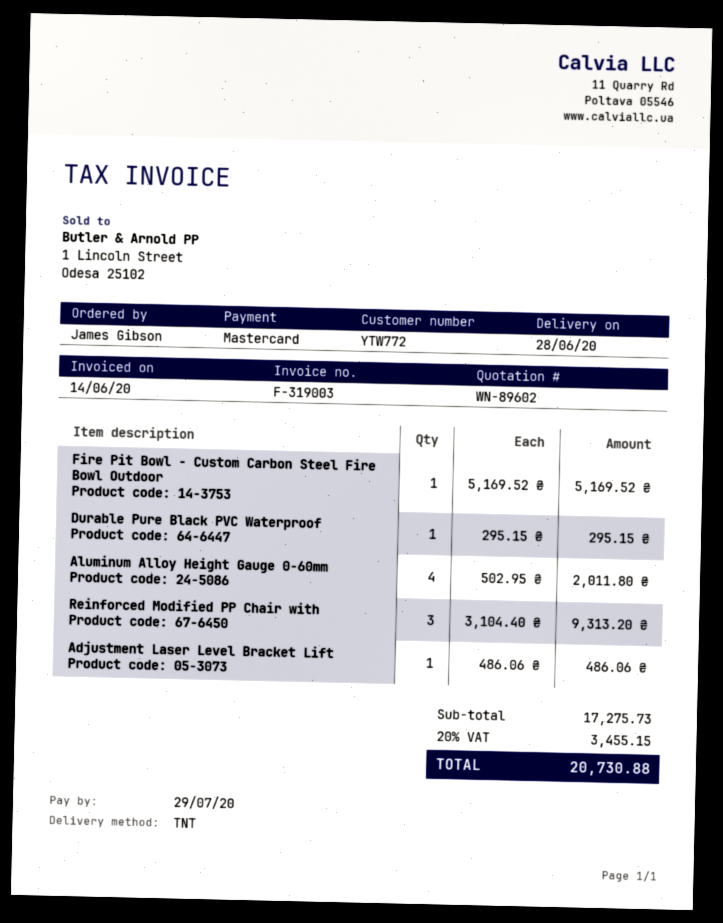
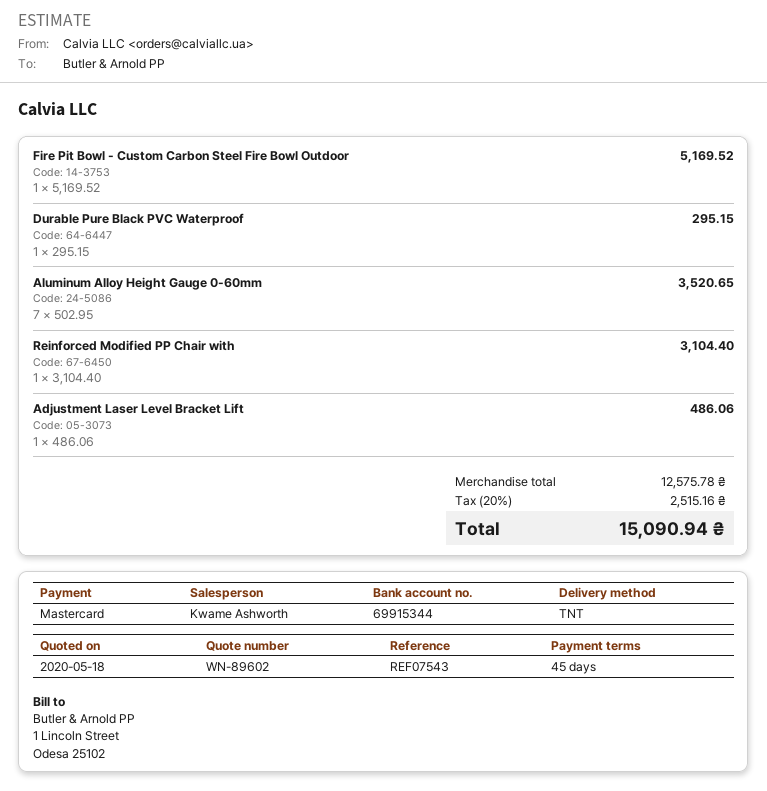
Aluminum Alloy Height Gauge 0-60mm: 4 x 502.95 = 2011.80 -> 7 x 502.95 = 3520.65
Reinforced Modified PP Chair with: 3 x 3104.40 = 9313.20 -> 1 x 3104.40 = 3104.40
subtotal: 17275.73 -> 12575.78
tax: 20% = 3455.15 -> 20% = 2515.16
total: 20730.88 -> 15090.94

